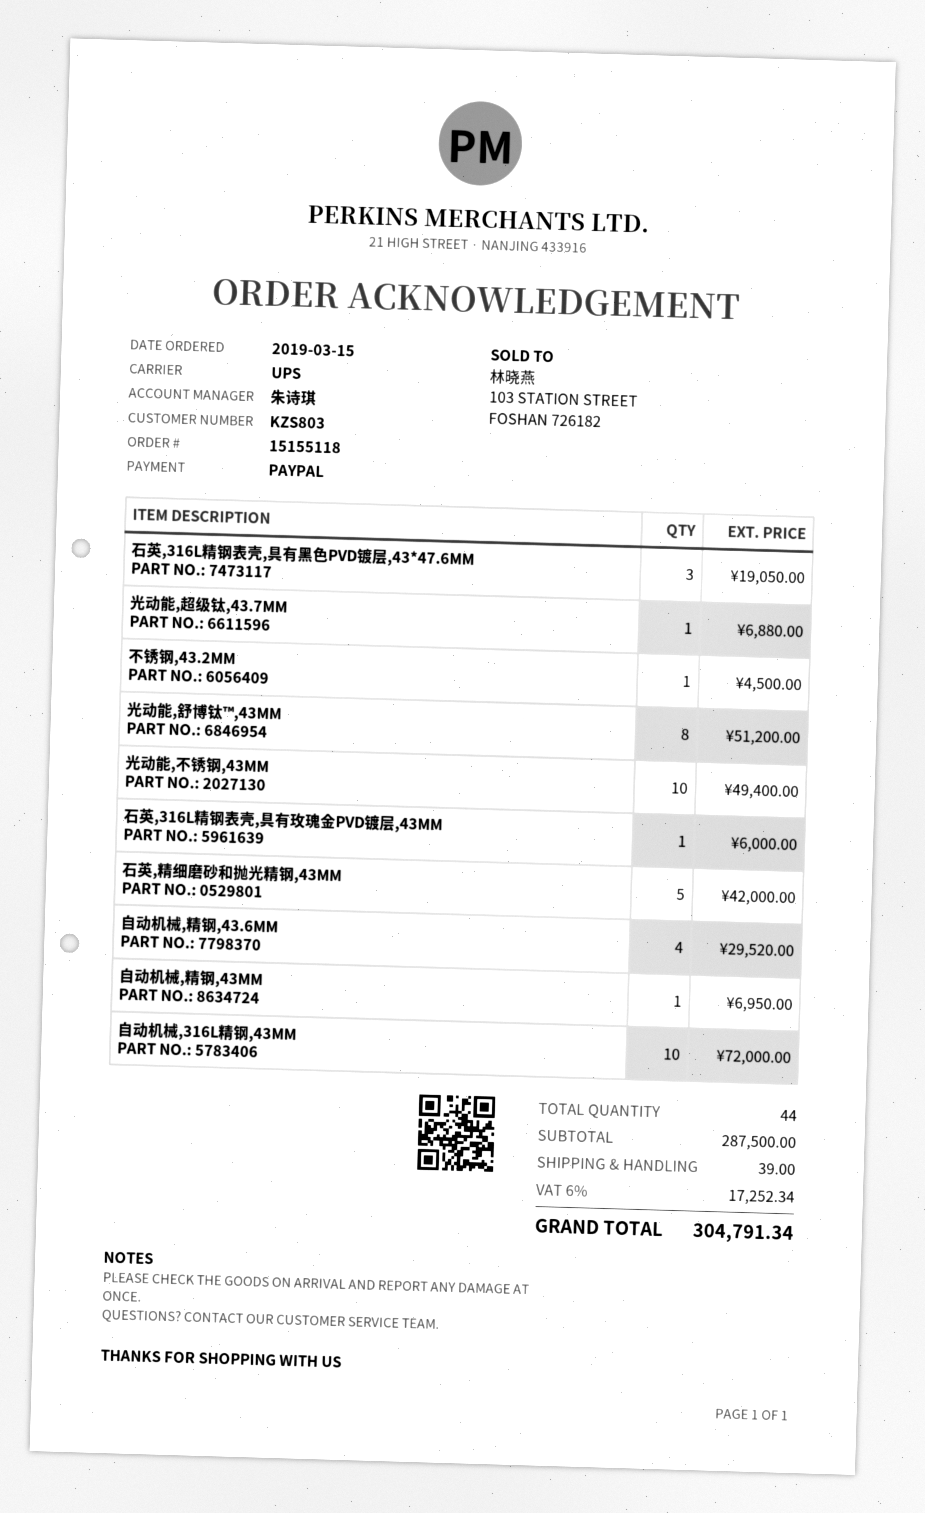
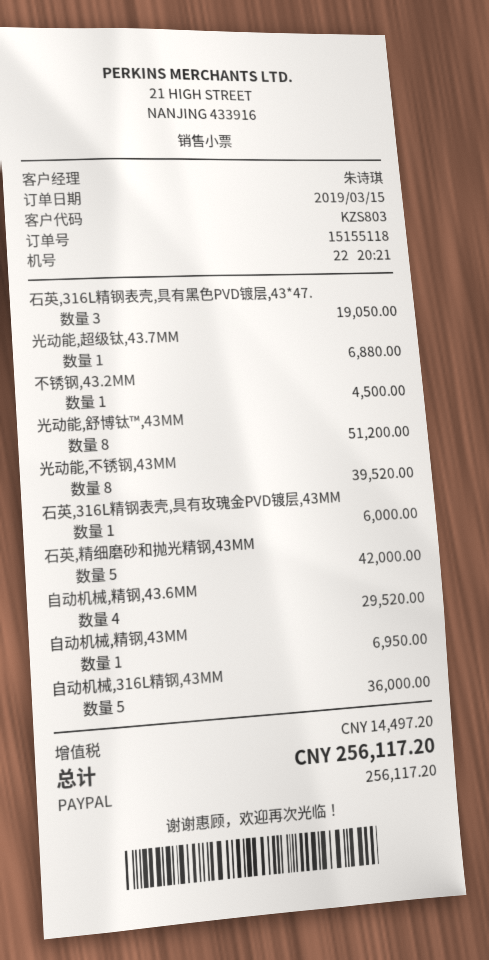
光动能,不锈钢,43MM: 10 for 49400.00 -> 8 for 39520.00
自动机械,316L精钢,43MM: 10 for 72000.00 -> 5 for 36000.00
shipping: 39.00 -> none
tax: 17252.34 -> 14497.20
total: 304791.34 -> 256117.20

